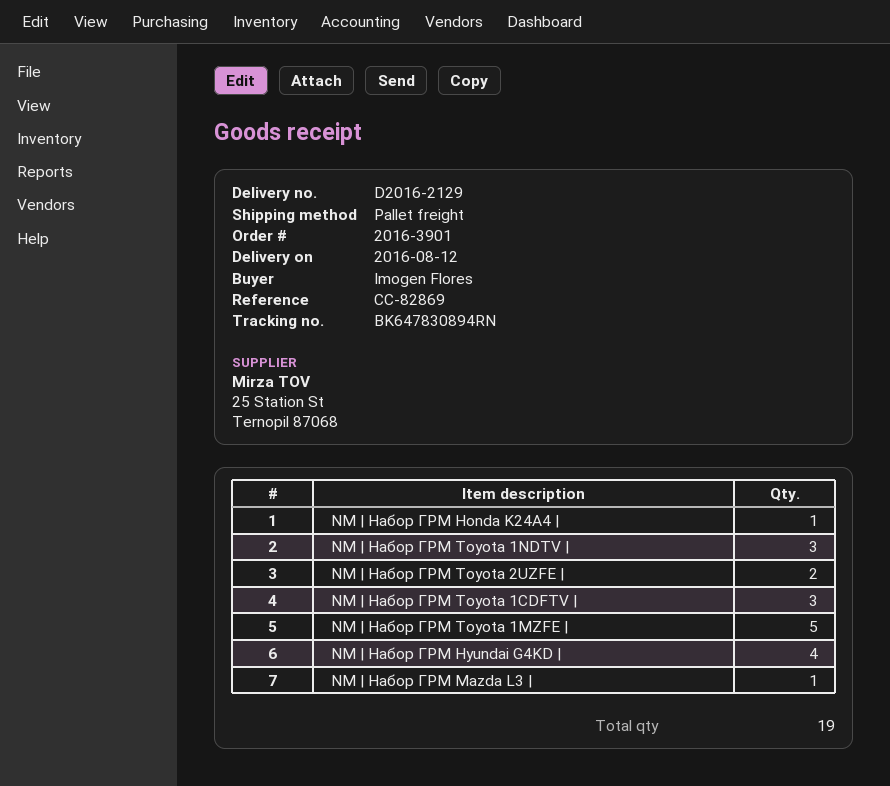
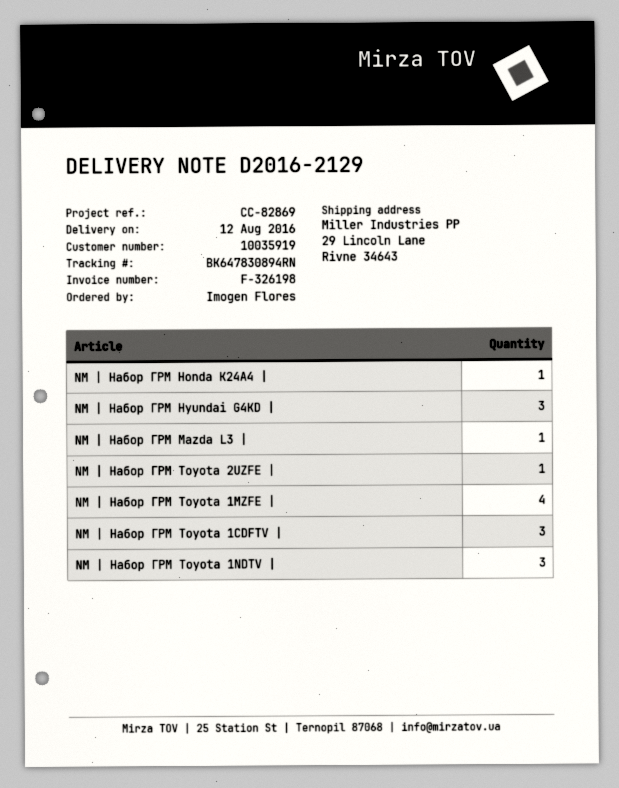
NM | Набор ГРМ Toyota 2UZFE |: 2 -> 1
NM | Набор ГРМ Toyota 1MZFE |: 5 -> 4
NM | Набор ГРМ Hyundai G4KD |: 4 -> 3

